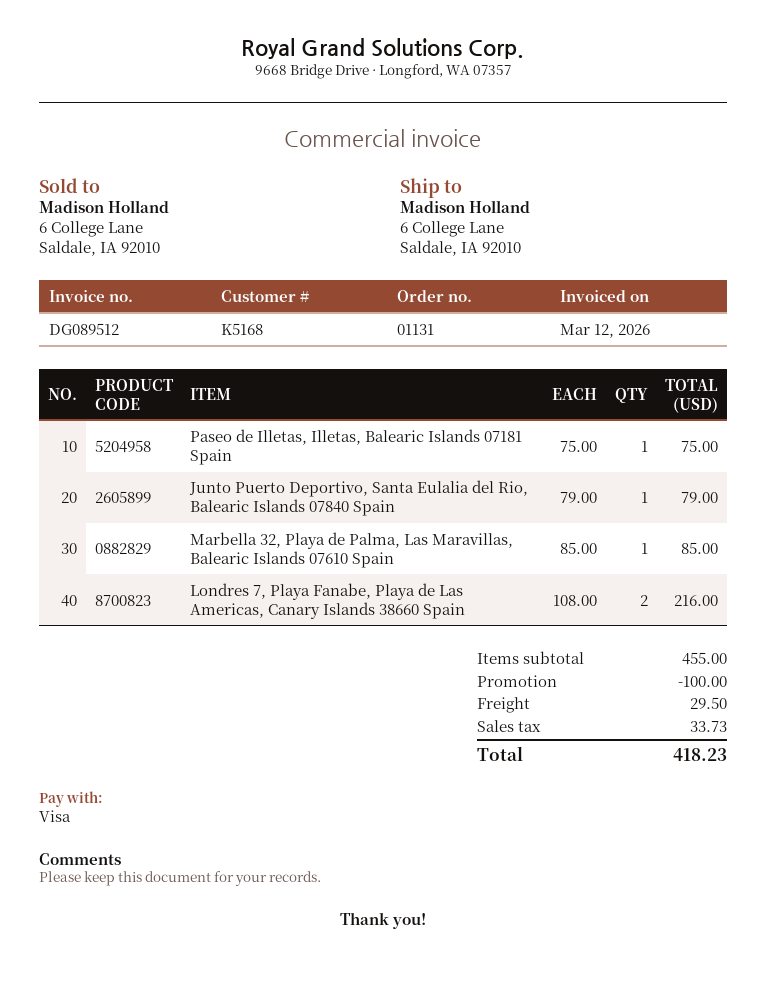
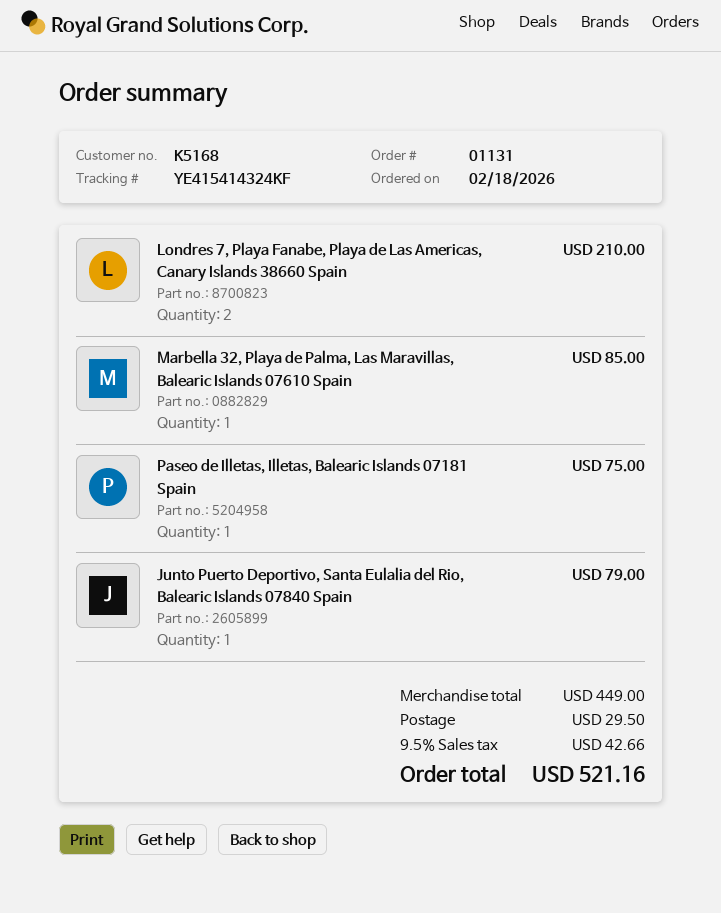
Londres 7, Playa Fanabe, Playa de Las Americas, Canary Islands 38660 Spain: 2 for 216.00 -> 2 for 210.00
subtotal: 455.00 -> 449.00
discount: 100.00 -> none
tax: 33.73 -> 42.66
total: 418.23 -> 521.16

